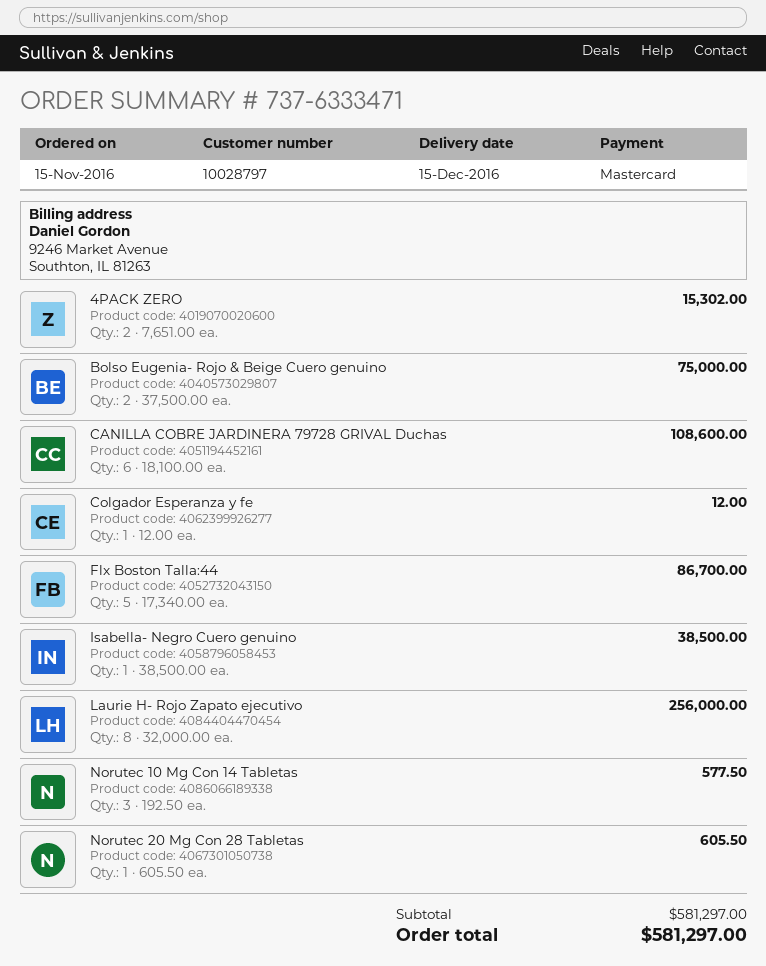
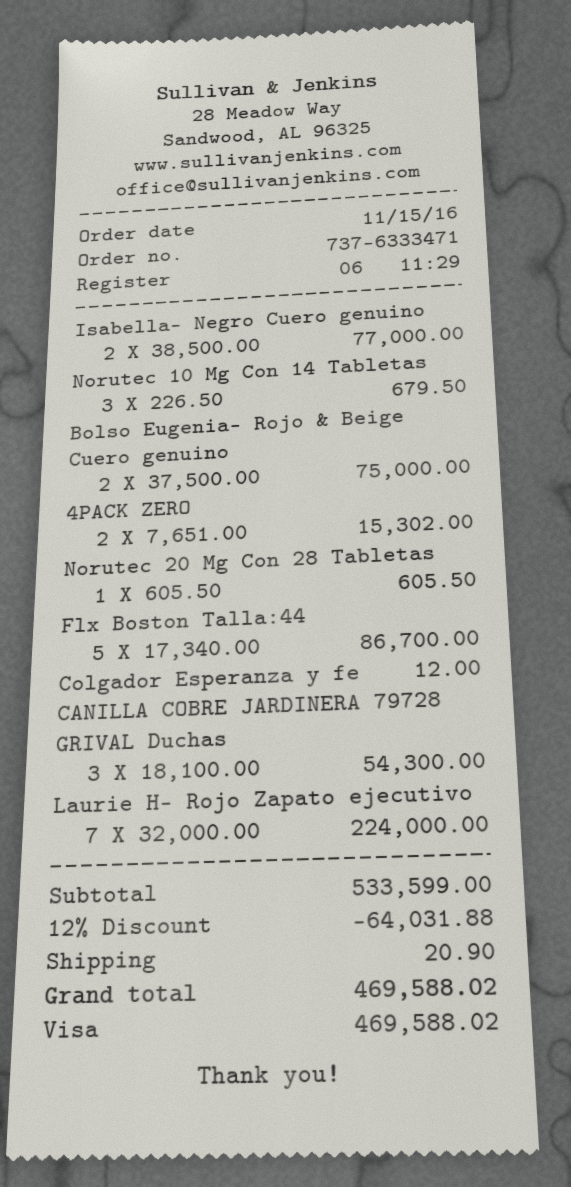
payment method: Mastercard -> Visa
CANILLA COBRE JARDINERA 79728 GRIVAL Duchas: 6 x 18100.00 = 108600.00 -> 3 x 18100.00 = 54300.00
Isabella- Negro Cuero genuino: 1 x 38500.00 = 38500.00 -> 2 x 38500.00 = 77000.00
Laurie H- Rojo Zapato ejecutivo: 8 x 32000.00 = 256000.00 -> 7 x 32000.00 = 224000.00
Norutec 10 Mg Con 14 Tabletas: 3 x 192.50 = 577.50 -> 3 x 226.50 = 679.50
subtotal: 581297.00 -> 533599.00
discount: none -> 12% = 64031.88
shipping: none -> 20.90
total: 581297.00 -> 469588.02

